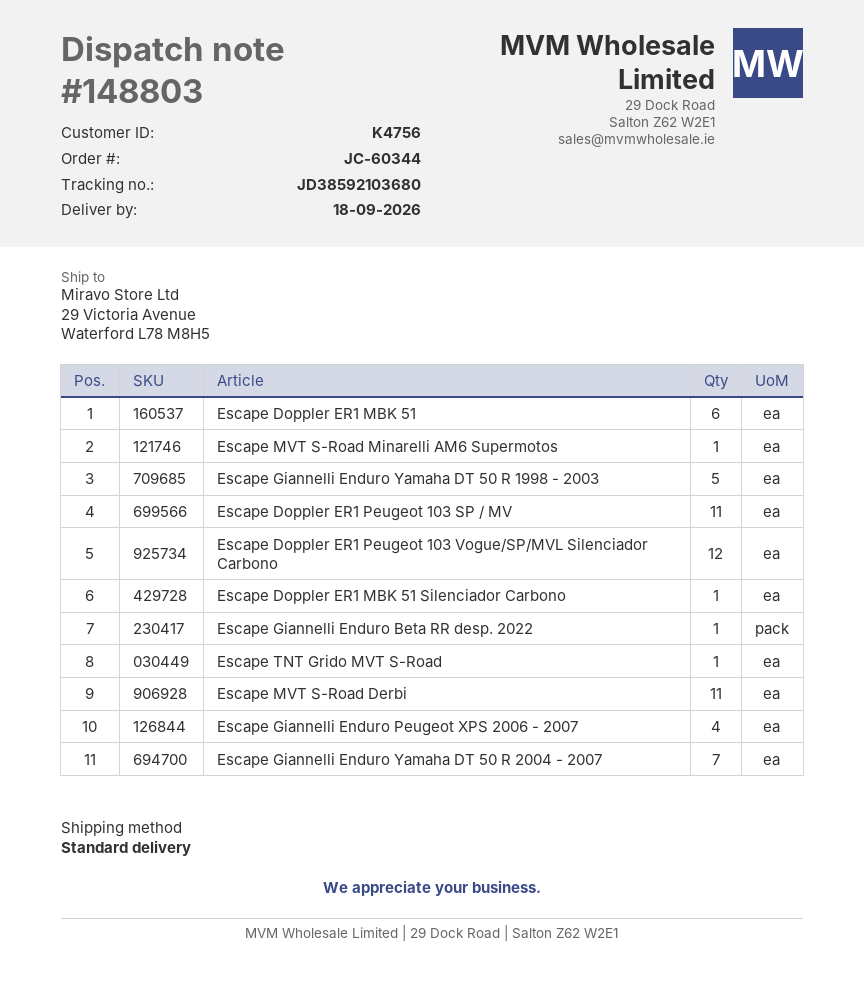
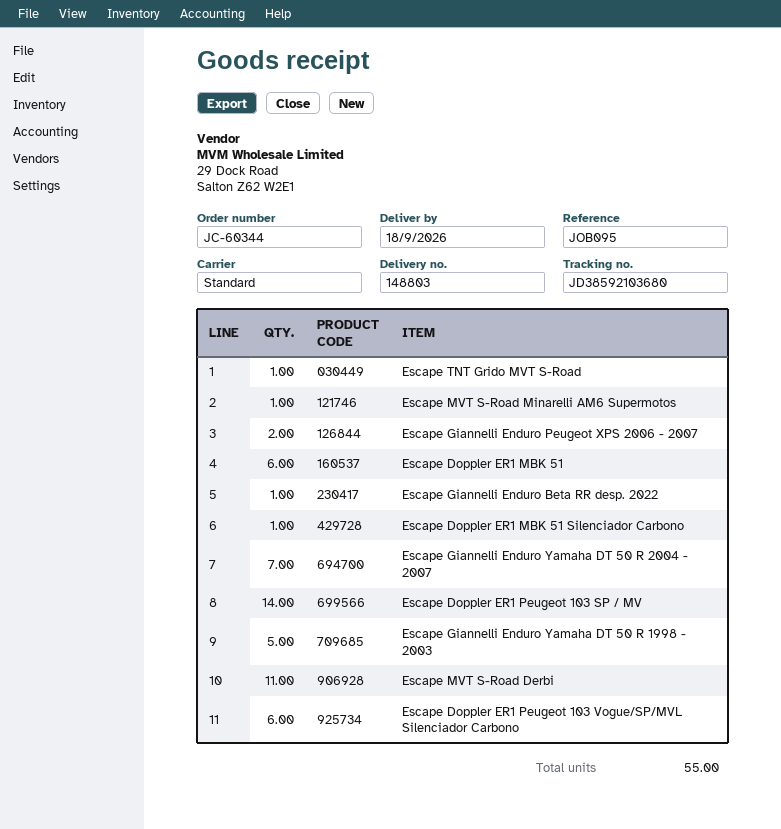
Escape Doppler ER1 Peugeot 103 SP / MV: 11 -> 14
Escape Doppler ER1 Peugeot 103 Vogue/SP/MVL Silenciador Carbono: 12 -> 6
Escape Giannelli Enduro Peugeot XPS 2006 - 2007: 4 -> 2

